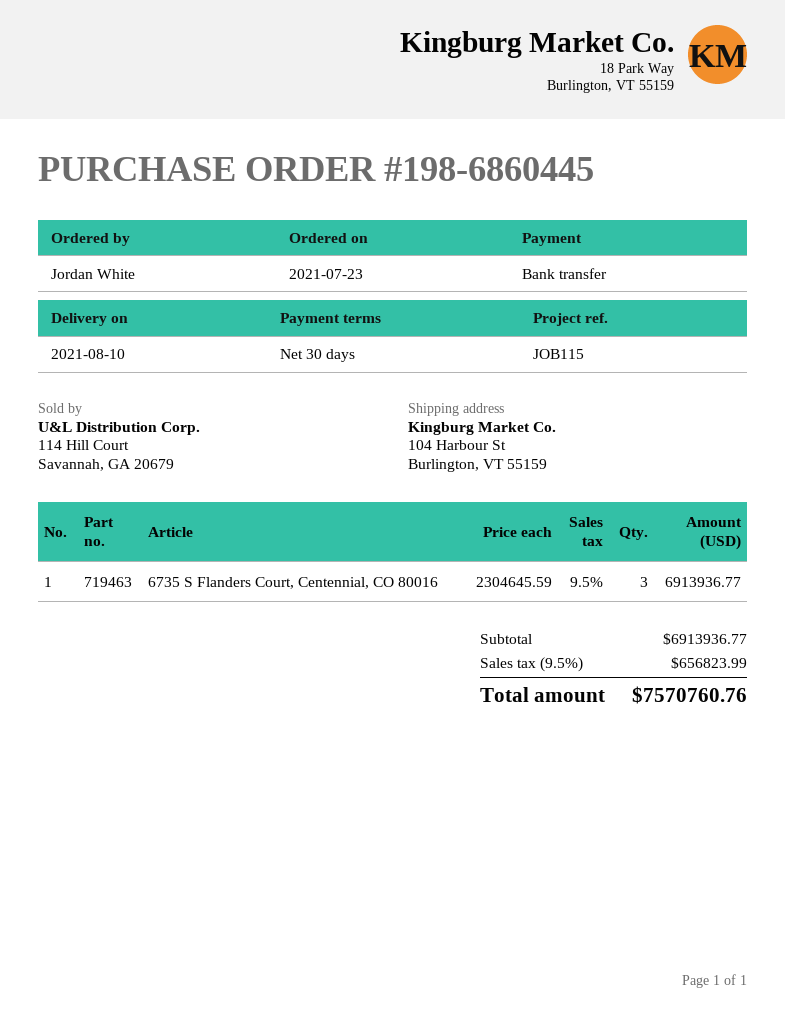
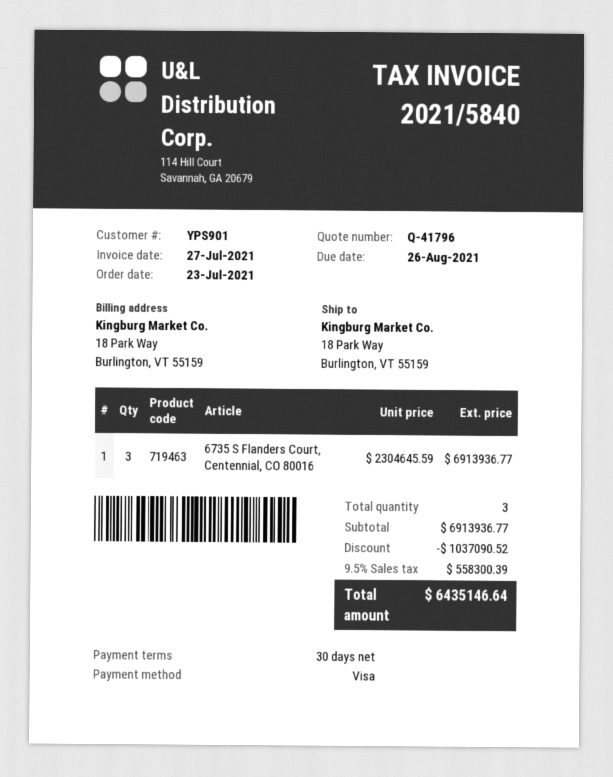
payment method: bank transfer -> Visa
ship to: 104 Harbour St, Burlington, VT 55159 -> 18 Park Way, Burlington, VT 55159
discount: none -> 1037090.52
tax: 9.5% = 656823.99 -> 9.5% = 558300.39
total: 7570760.76 -> 6435146.64

